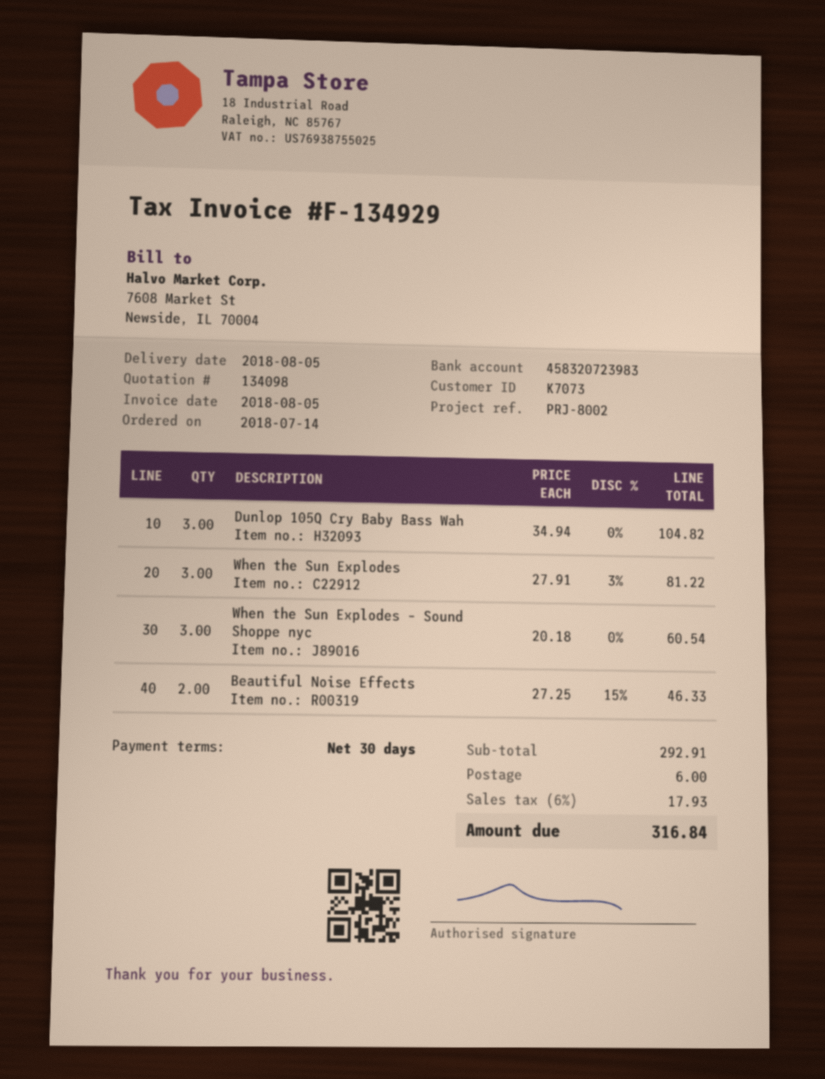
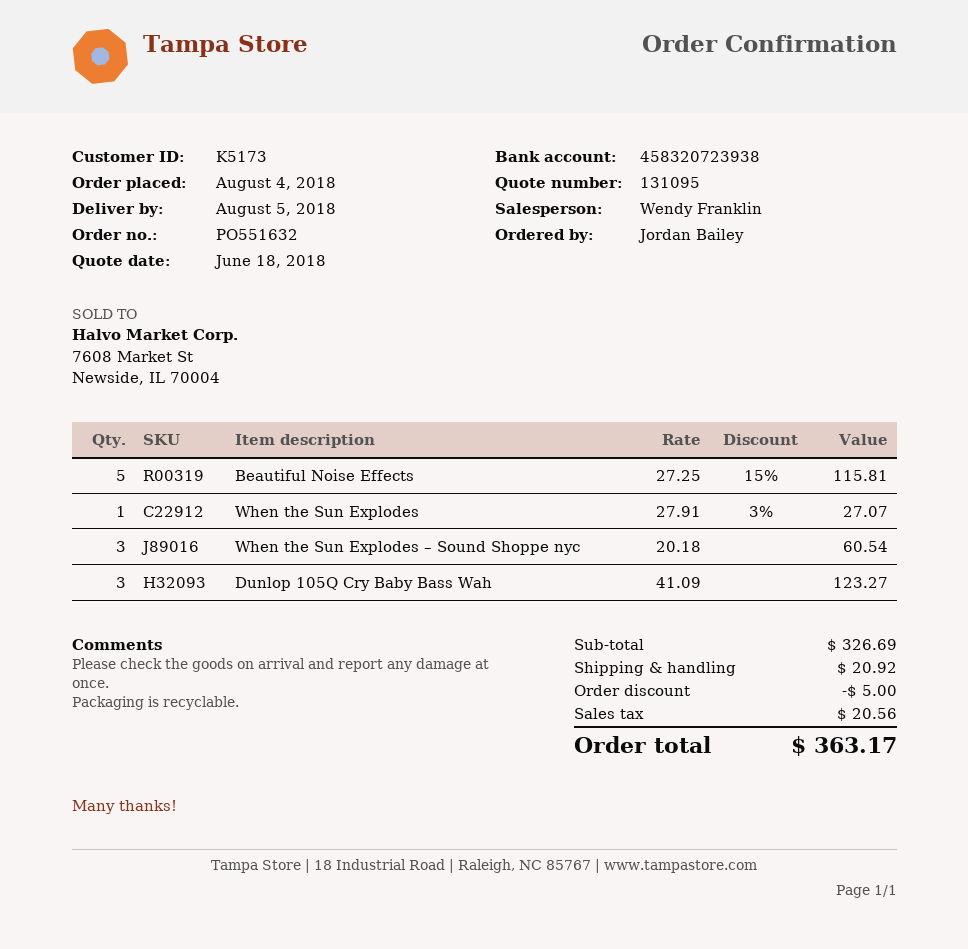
quote number: 134098 -> 131095
order date: 2018-07-14 -> 2018-08-04
customer number: K7073 -> K5173
bank account: 458320723983 -> 458320723938
Dunlop 105Q Cry Baby Bass Wah: 3 x 34.94 = 104.82 -> 3 x 41.09 = 123.27
When the Sun Explodes: 3 x 27.91 - 3% = 81.22 -> 1 x 27.91 - 3% = 27.07
Beautiful Noise Effects: 2 x 27.25 - 15% = 46.33 -> 5 x 27.25 - 15% = 115.81
subtotal: 292.91 -> 326.69
discount: none -> 5.00
shipping: 6.00 -> 20.92
tax: 17.93 -> 20.56
total: 316.84 -> 363.17

